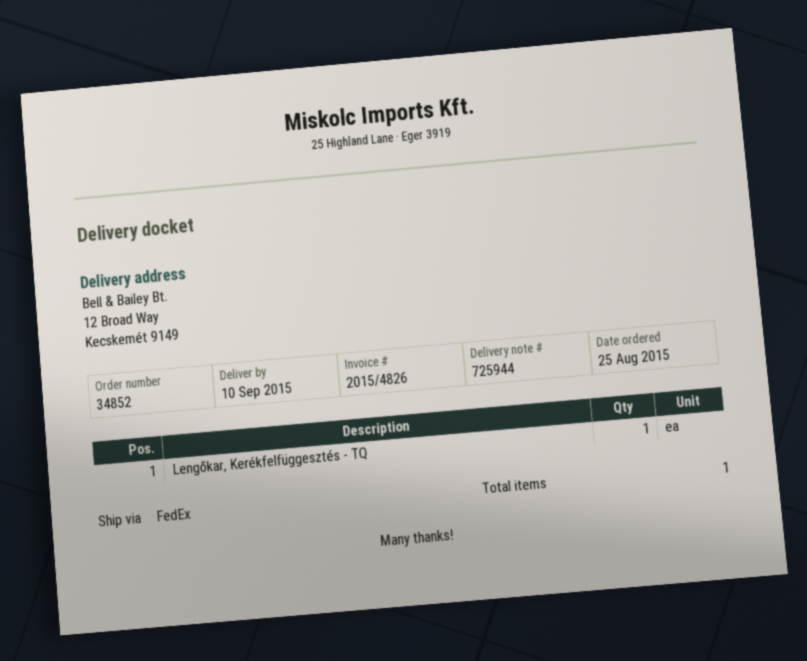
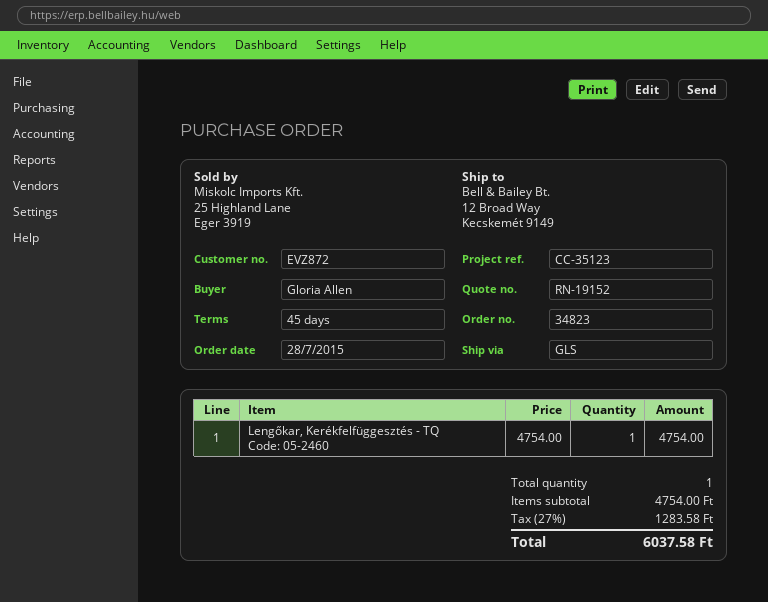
order number: 34852 -> 34823
order date: 2015-08-25 -> 2015-07-28
shipping method: FedEx -> GLS

